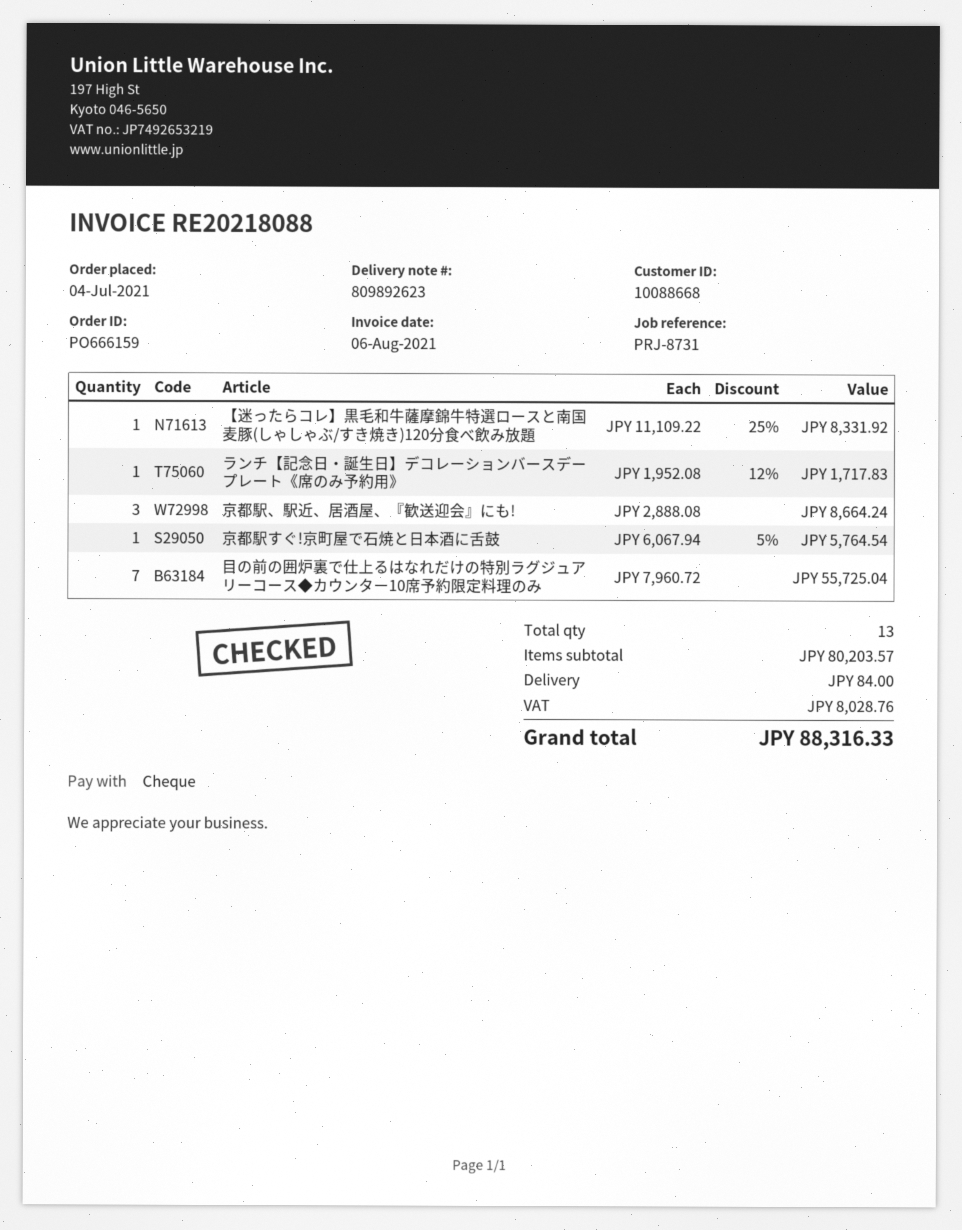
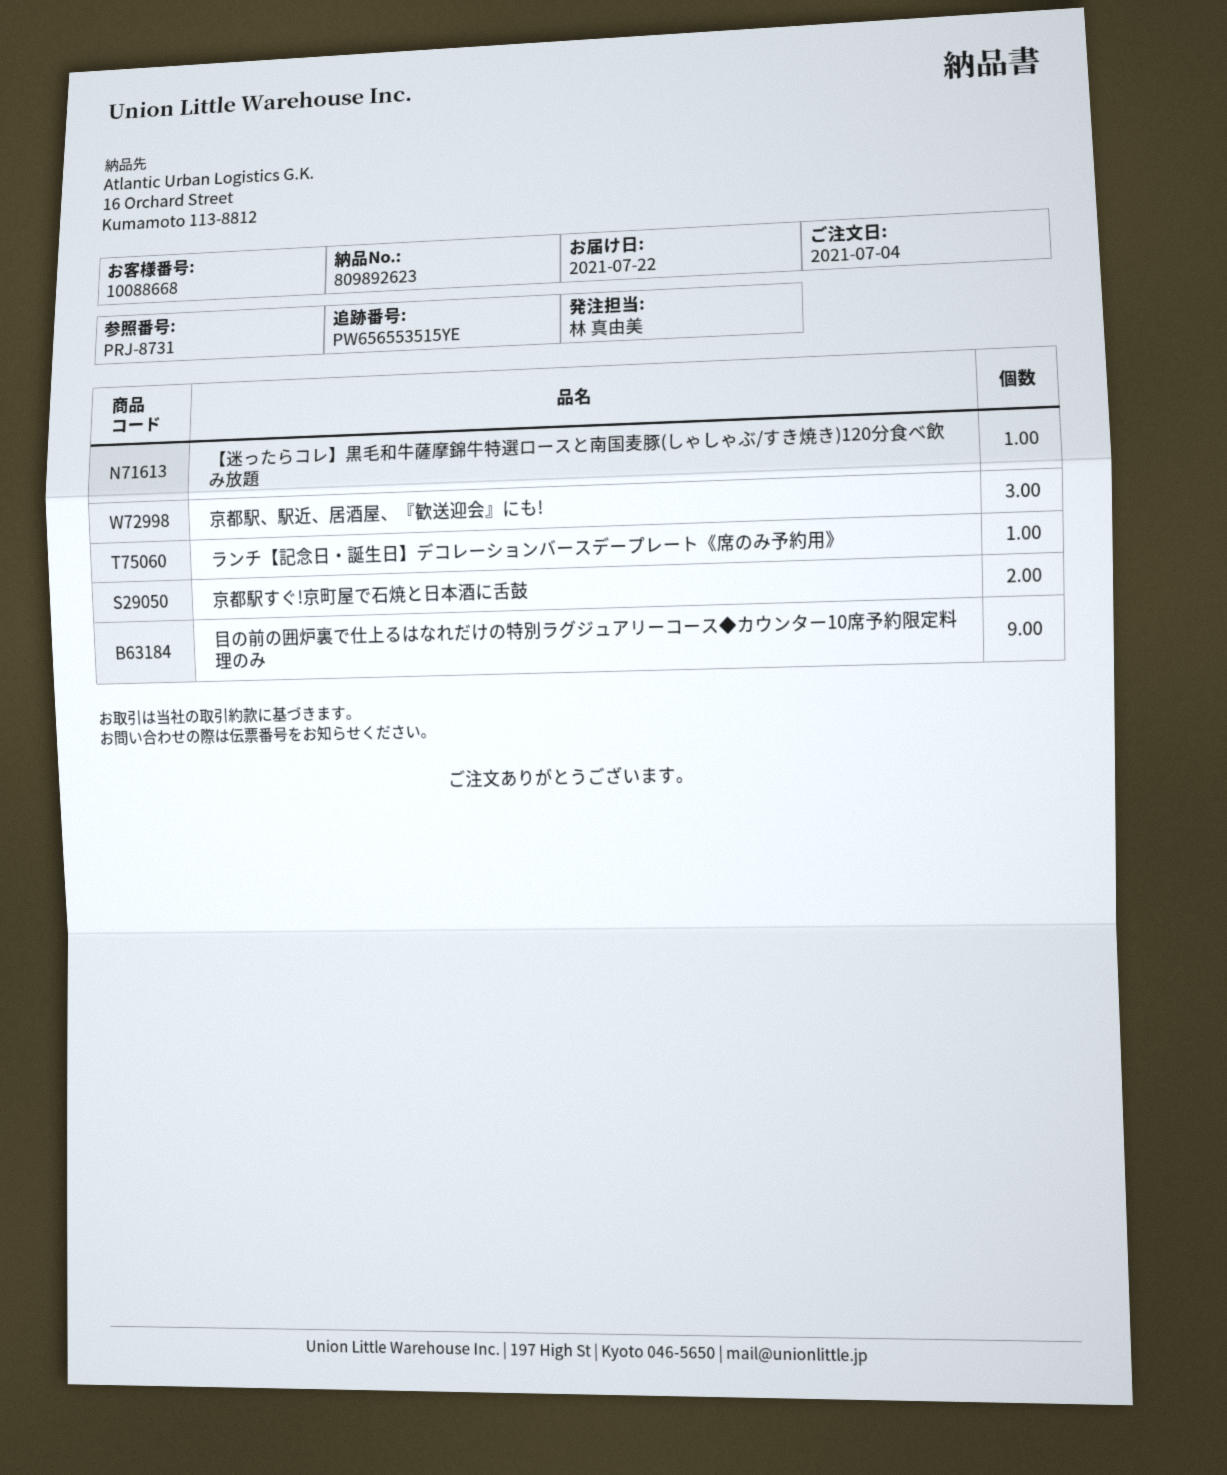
京都駅すぐ!京町屋で石焼と日本酒に舌鼓: 1 -> 2
目の前の囲炉裏で仕上るはなれだけの特別ラグジュアリーコース◆カウンター10席予約限定料理のみ: 7 -> 9

